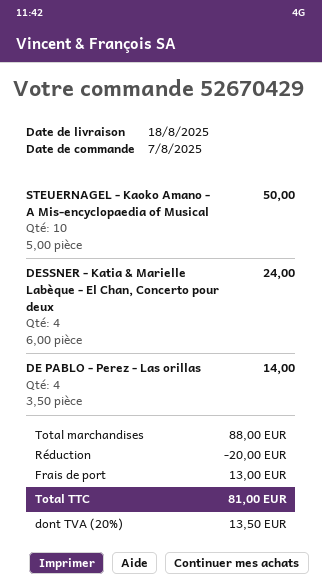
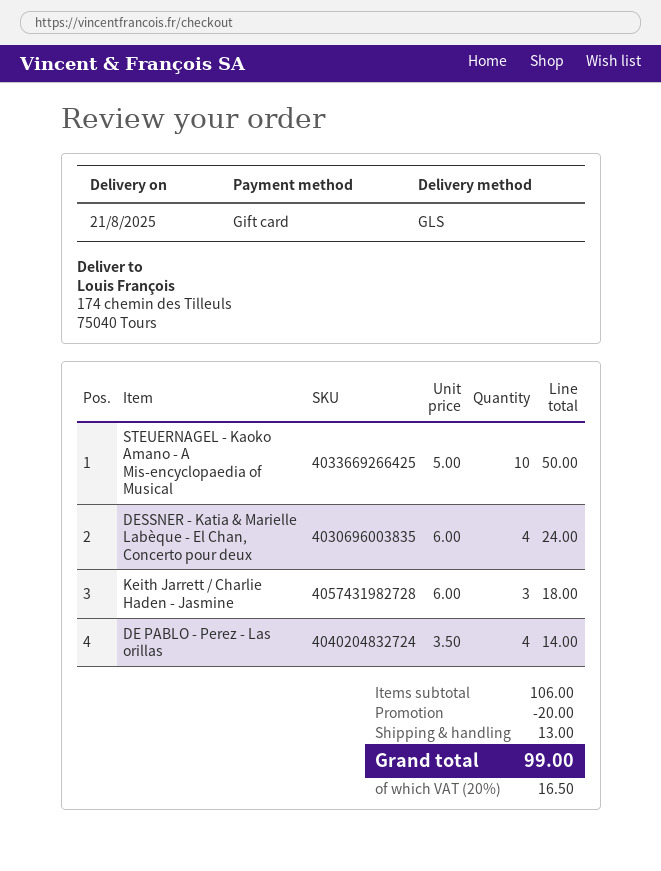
delivery date: 2025-08-18 -> 2025-08-21
Keith Jarrett / Charlie Haden - Jasmine: none -> 3 x 6.00 = 18.00
subtotal: 88.00 -> 106.00
tax: 20% = 13.50 -> 20% = 16.50
total: 81.00 -> 99.00

